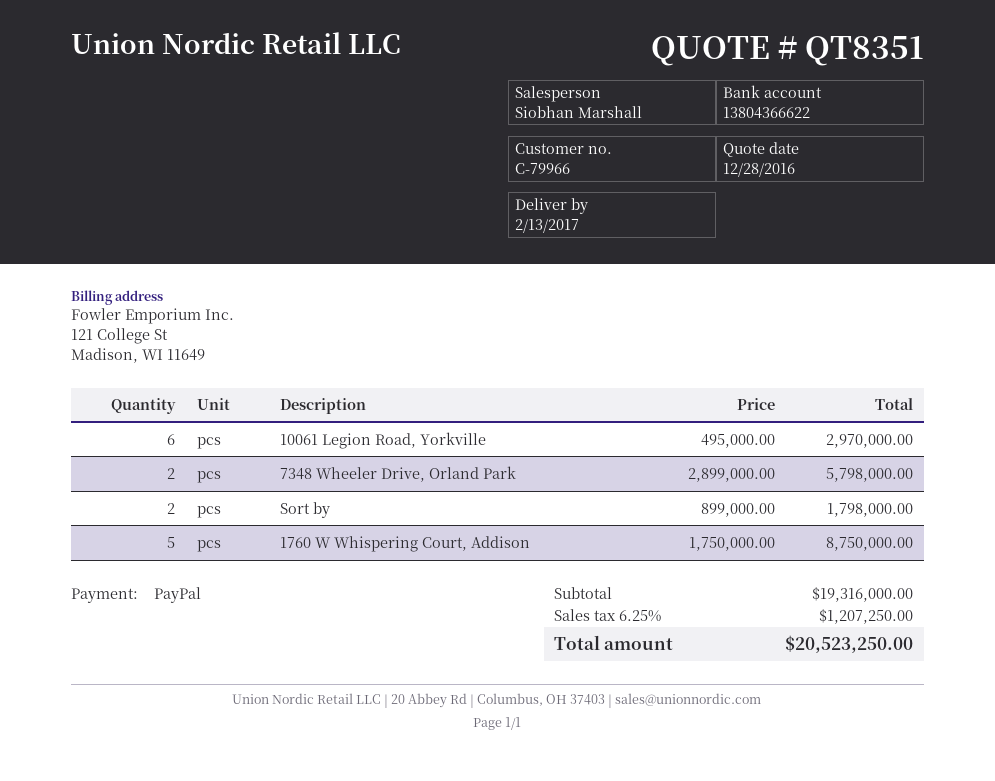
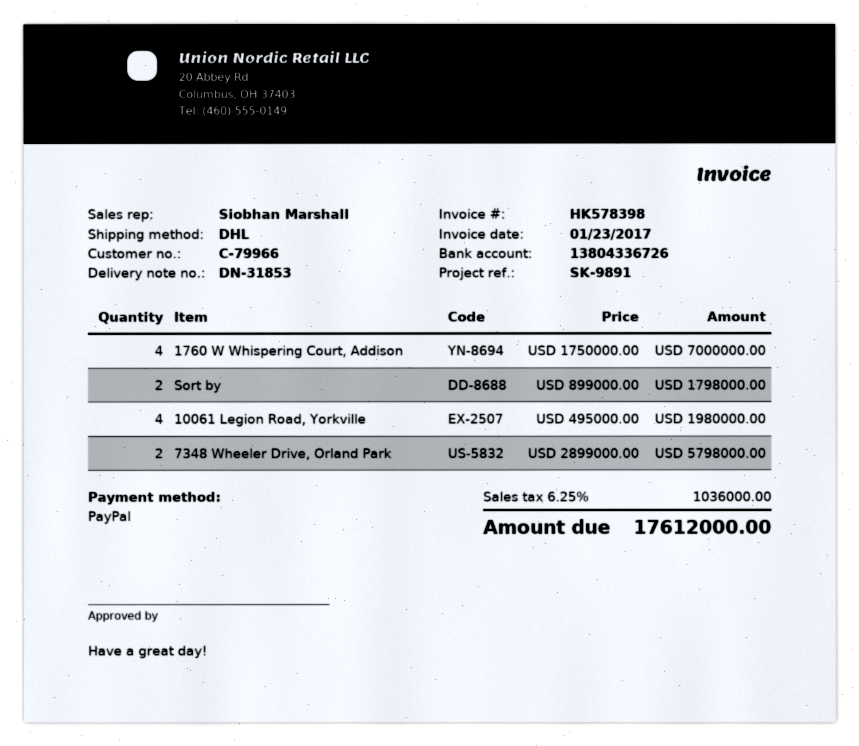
bank account: 13804366622 -> 13804336726
10061 Legion Road, Yorkville: 6 x 495000.00 = 2970000.00 -> 4 x 495000.00 = 1980000.00
1760 W Whispering Court, Addison: 5 x 1750000.00 = 8750000.00 -> 4 x 1750000.00 = 7000000.00
tax: 6.25% = 1207250.00 -> 6.25% = 1036000.00
total: 20523250.00 -> 17612000.00

